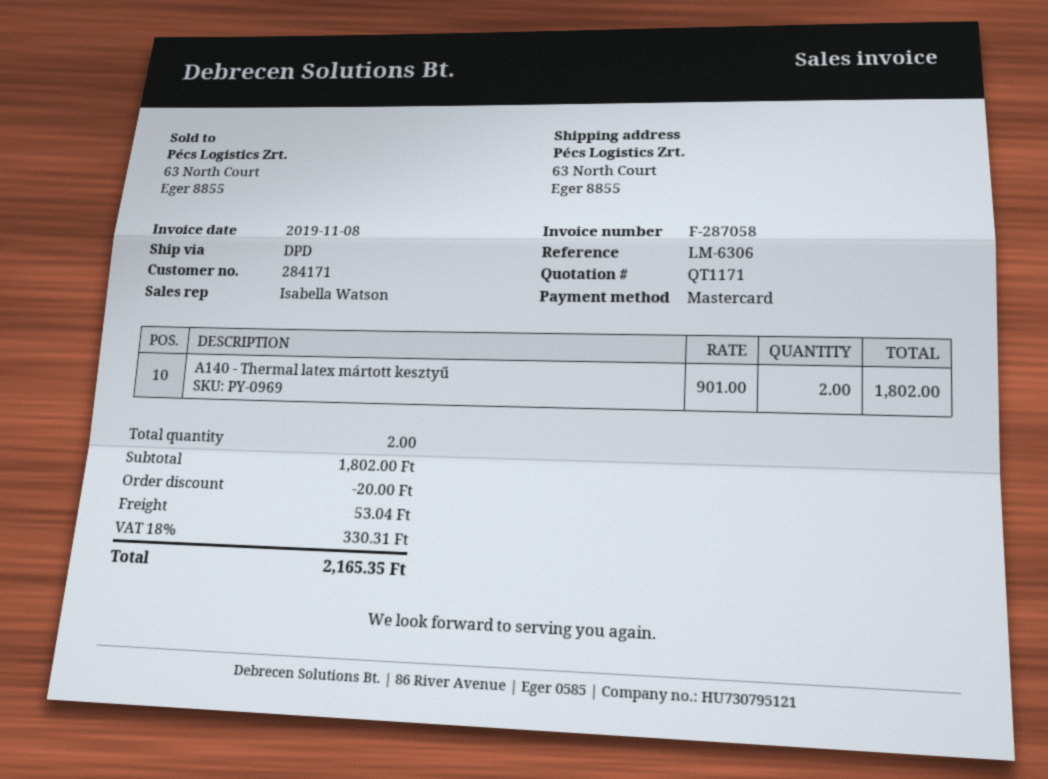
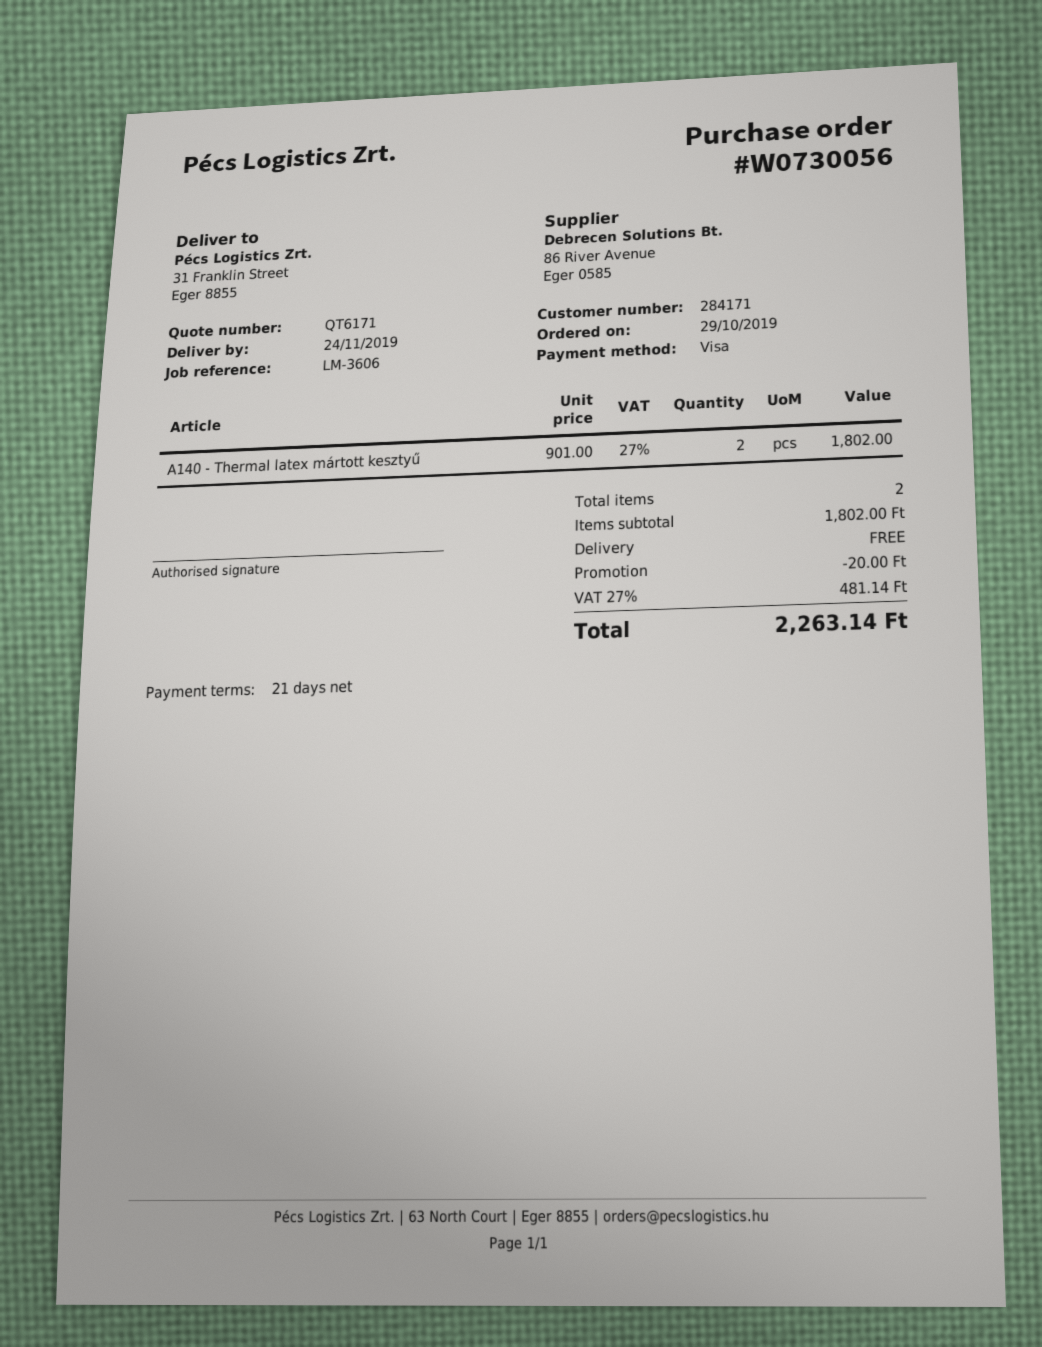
quote number: QT1171 -> QT6171
reference: LM-6306 -> LM-3606
payment method: Mastercard -> Visa
ship to: 63 North Court, Eger 8855 -> 31 Franklin Street, Eger 8855
shipping: 53.04 -> 0.00
tax: 18% = 330.31 -> 27% = 481.14
total: 2165.35 -> 2263.14

